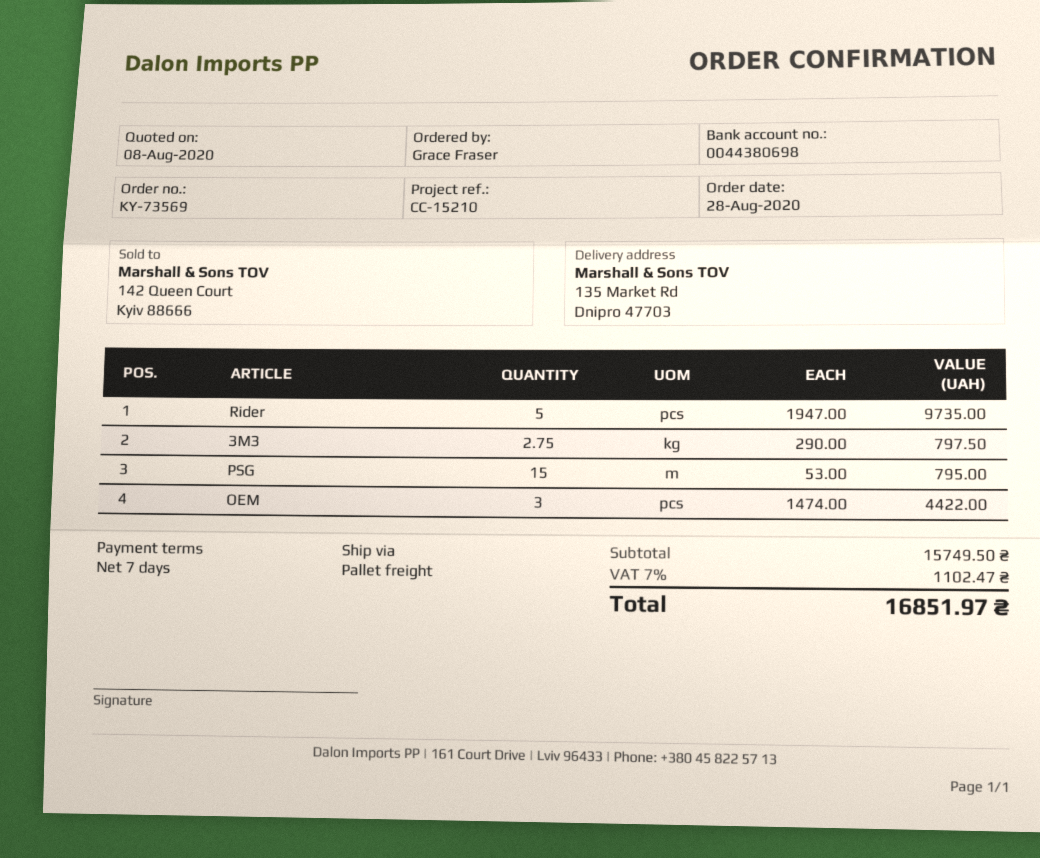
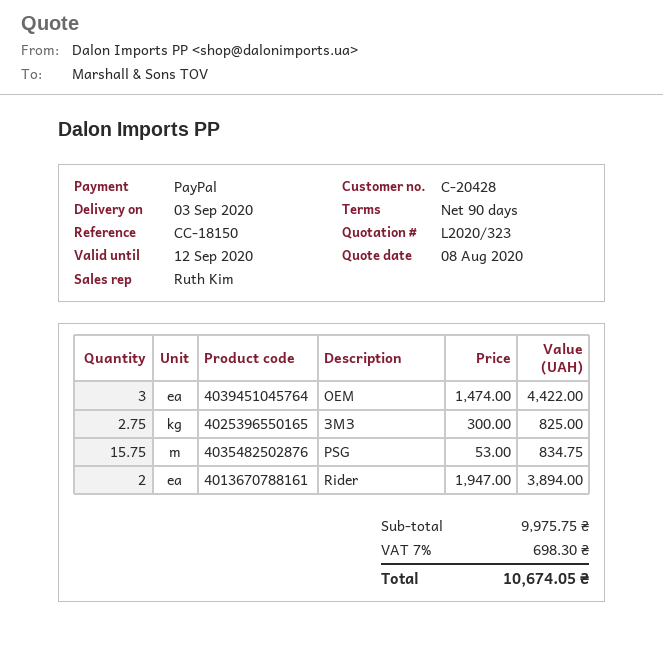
payment terms: 7 days -> 90 days
reference: CC-15210 -> CC-18150
Rider: 5 x 1947.00 = 9735.00 -> 2 x 1947.00 = 3894.00
ЗМЗ: 2.75 x 290.00 = 797.50 -> 2.75 x 300.00 = 825.00
PSG: 15 x 53.00 = 795.00 -> 15.75 x 53.00 = 834.75
subtotal: 15749.50 -> 9975.75
tax: 7% = 1102.47 -> 7% = 698.30
total: 16851.97 -> 10674.05

